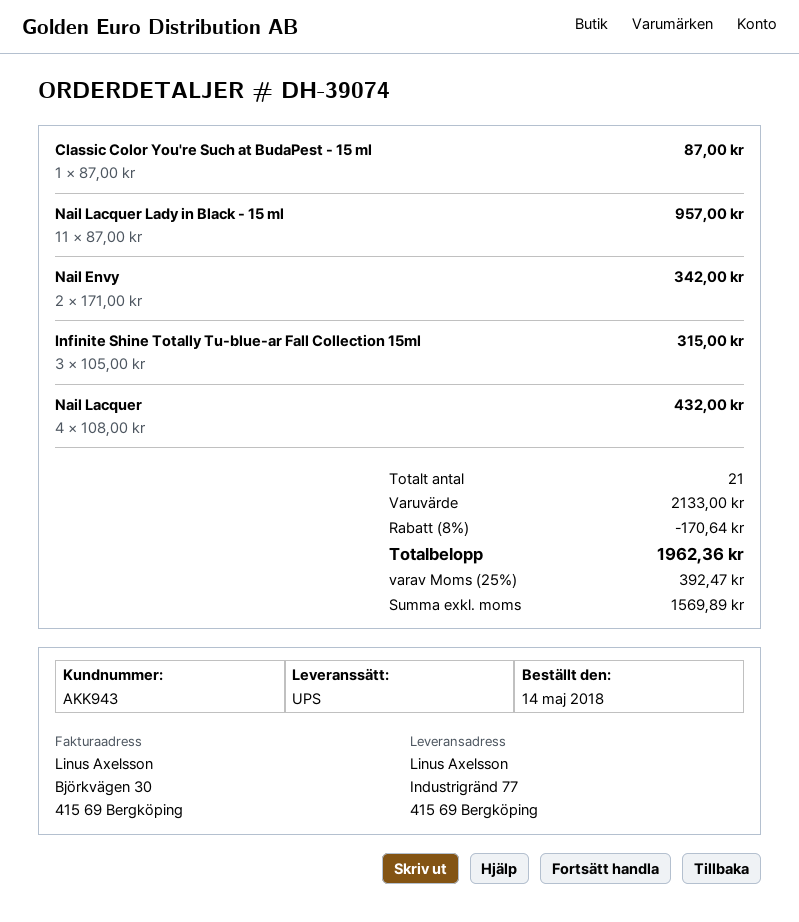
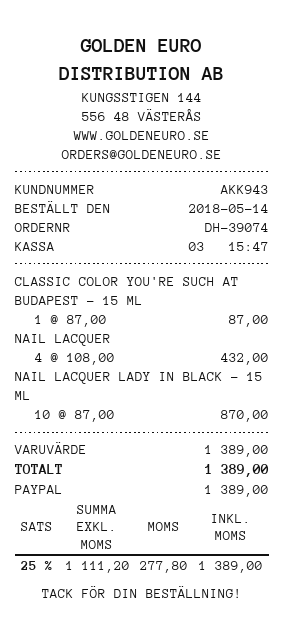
Nail Lacquer Lady in Black - 15 ml: 11 x 87.00 = 957.00 -> 10 x 87.00 = 870.00
Nail Envy: 2 x 171.00 = 342.00 -> none
Infinite Shine Totally Tu-blue-ar Fall Collection 15ml: 3 x 105.00 = 315.00 -> none
subtotal: 2133.00 -> 1389.00
discount: 8% = 170.64 -> none
net: 1569.89 -> 1111.20
tax: 25% = 392.47 -> 25% = 277.80
total: 1962.36 -> 1389.00

